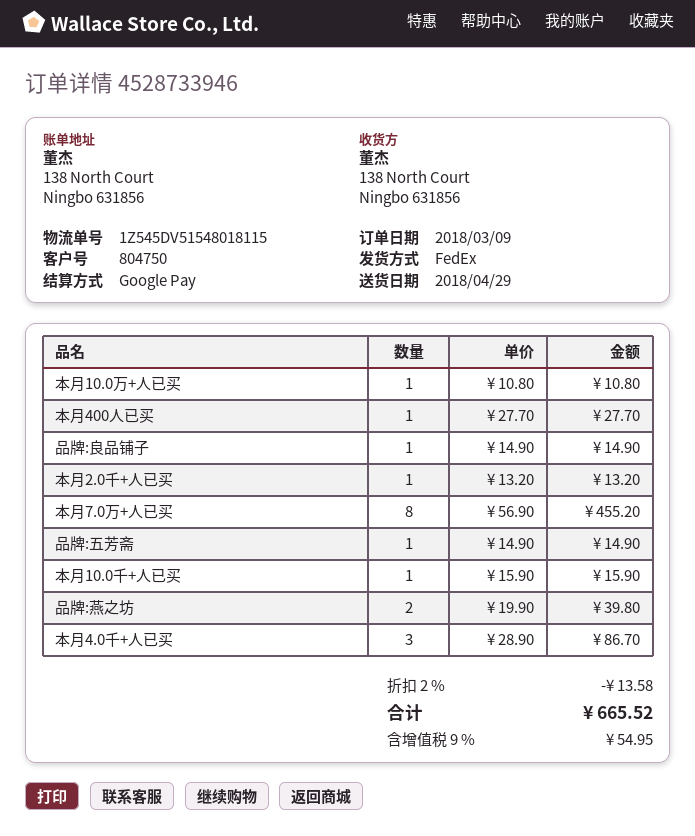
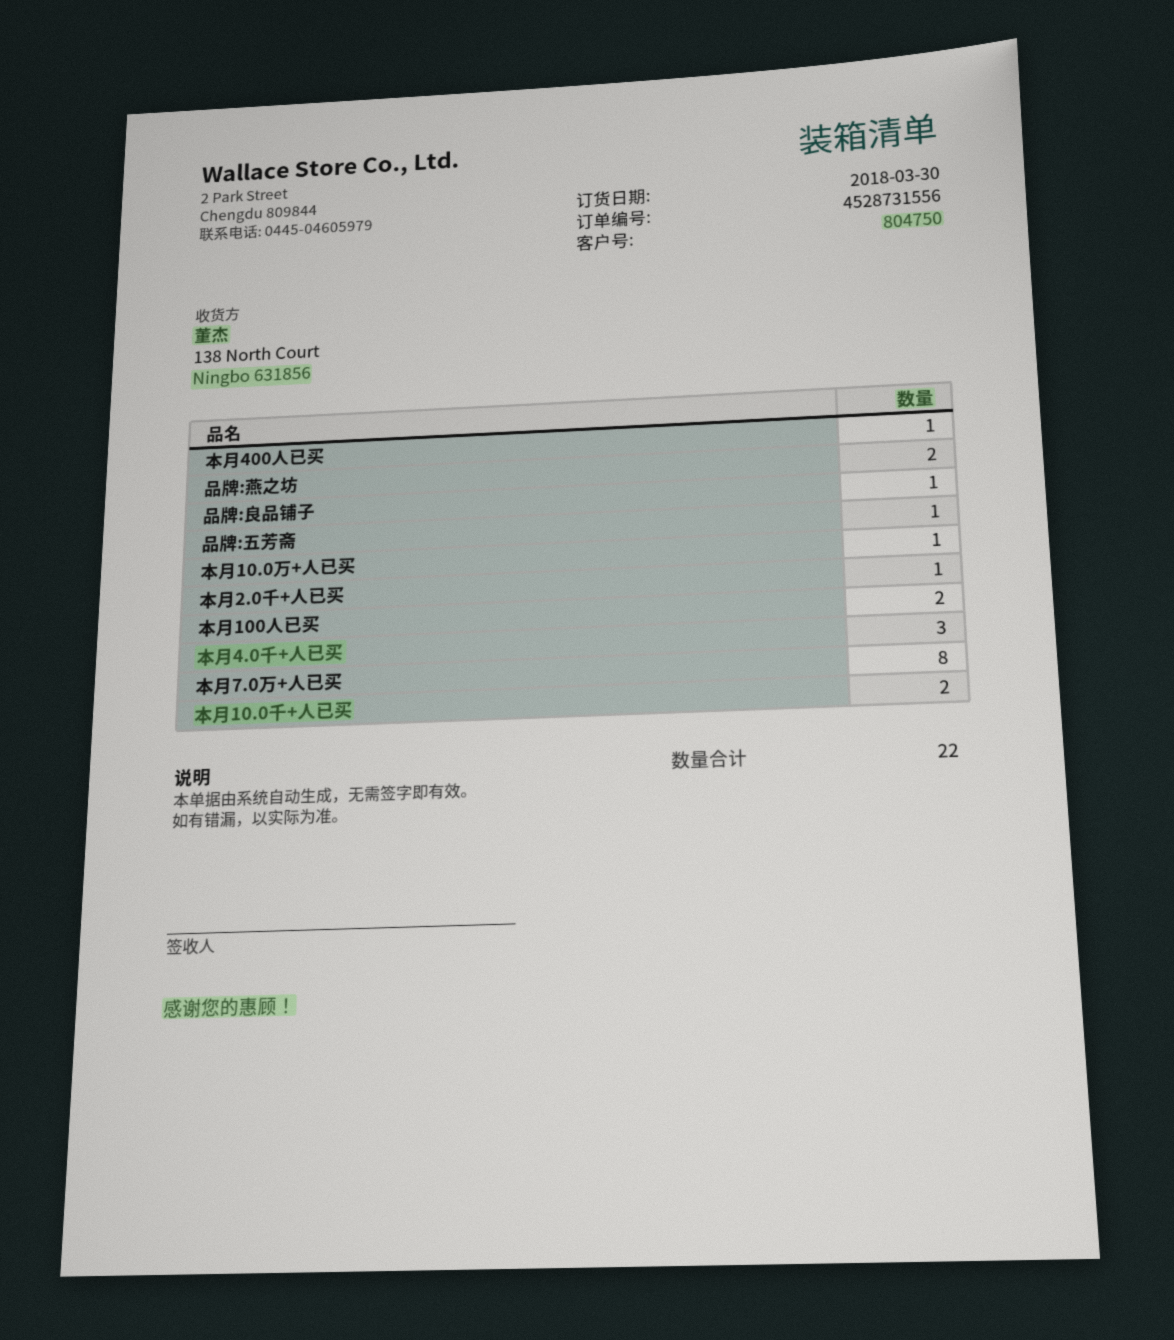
order number: 4528733946 -> 4528731556
order date: 2018-03-09 -> 2018-03-30
本月10.0千+人已买: 1 -> 2
本月100人已买: none -> 2

